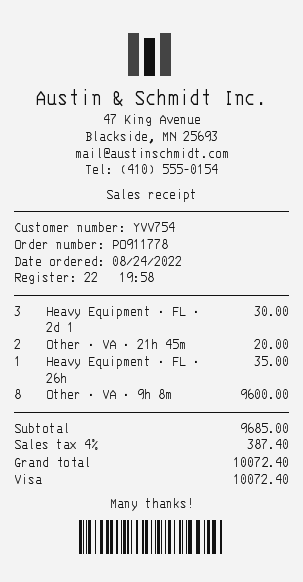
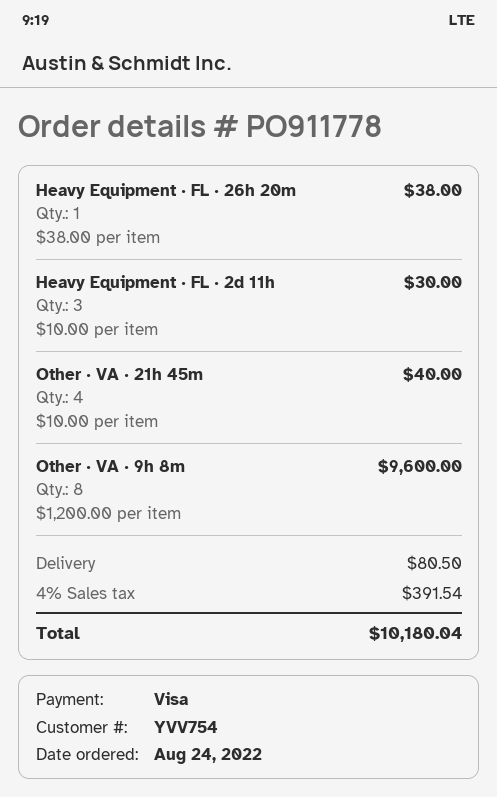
Other · VA · 21h 45m: 2 for 20.00 -> 4 for 40.00
Heavy Equipment · FL · 26h: 1 for 35.00 -> 1 for 38.00
shipping: none -> 80.50
tax: 4% = 387.40 -> 4% = 391.54
total: 10072.40 -> 10180.04

